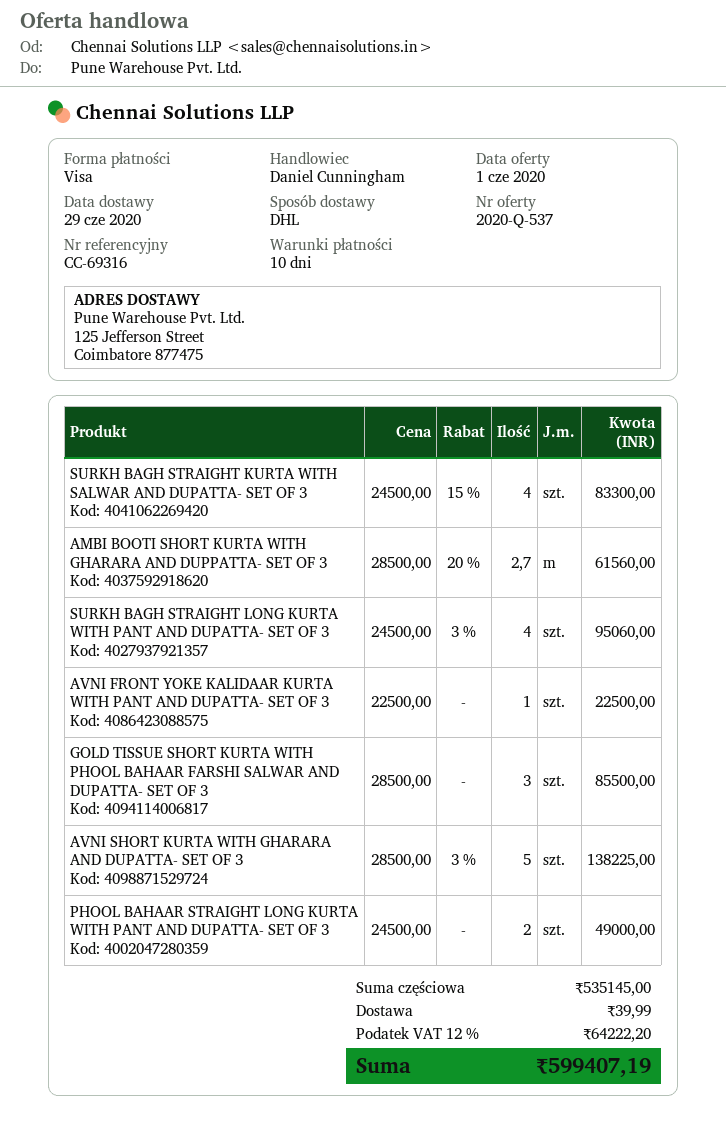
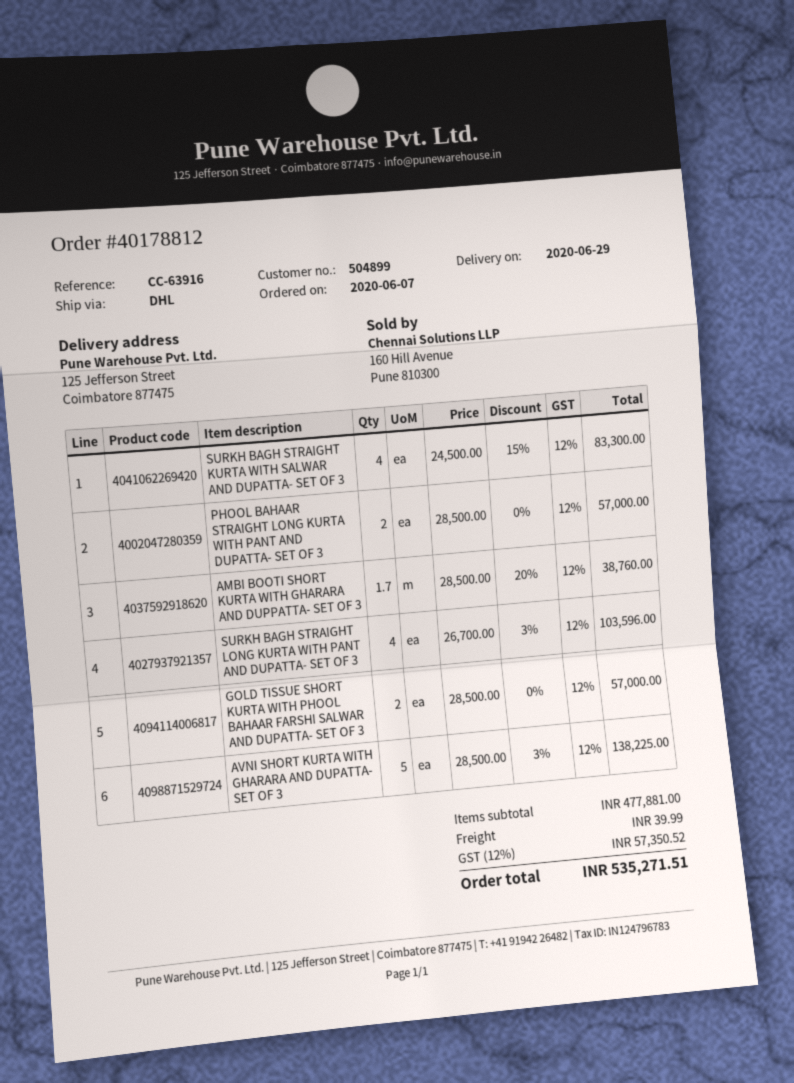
reference: CC-69316 -> CC-63916
AMBI BOOTI SHORT KURTA WITH GHARARA AND DUPPATTA- SET OF 3: 2.7 x 28500.00 - 20% = 61560.00 -> 1.7 x 28500.00 - 20% = 38760.00
SURKH BAGH STRAIGHT LONG KURTA WITH PANT AND DUPATTA- SET OF 3: 4 x 24500.00 - 3% = 95060.00 -> 4 x 26700.00 - 3% = 103596.00
AVNI FRONT YOKE KALIDAAR KURTA WITH PANT AND DUPATTA- SET OF 3: 1 x 22500.00 = 22500.00 -> none
GOLD TISSUE SHORT KURTA WITH PHOOL BAHAAR FARSHI SALWAR AND DUPATTA- SET OF 3: 3 x 28500.00 = 85500.00 -> 2 x 28500.00 = 57000.00
PHOOL BAHAAR STRAIGHT LONG KURTA WITH PANT AND DUPATTA- SET OF 3: 2 x 24500.00 = 49000.00 -> 2 x 28500.00 = 57000.00
subtotal: 535145.00 -> 477881.00
tax: 12% = 64222.20 -> 12% = 57350.52
total: 599407.19 -> 535271.51

